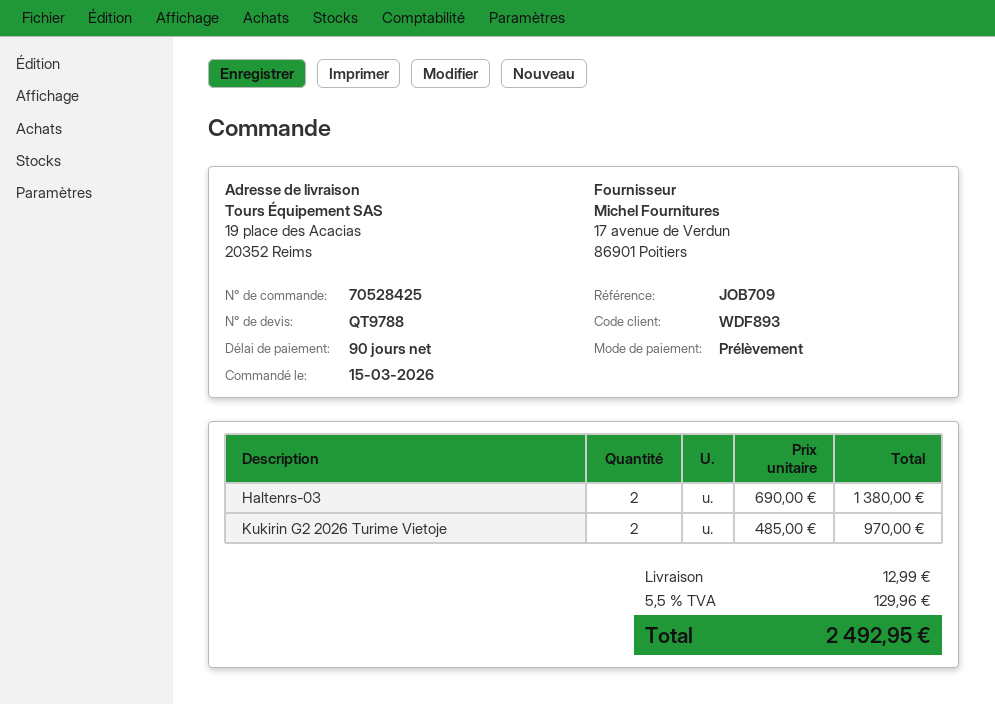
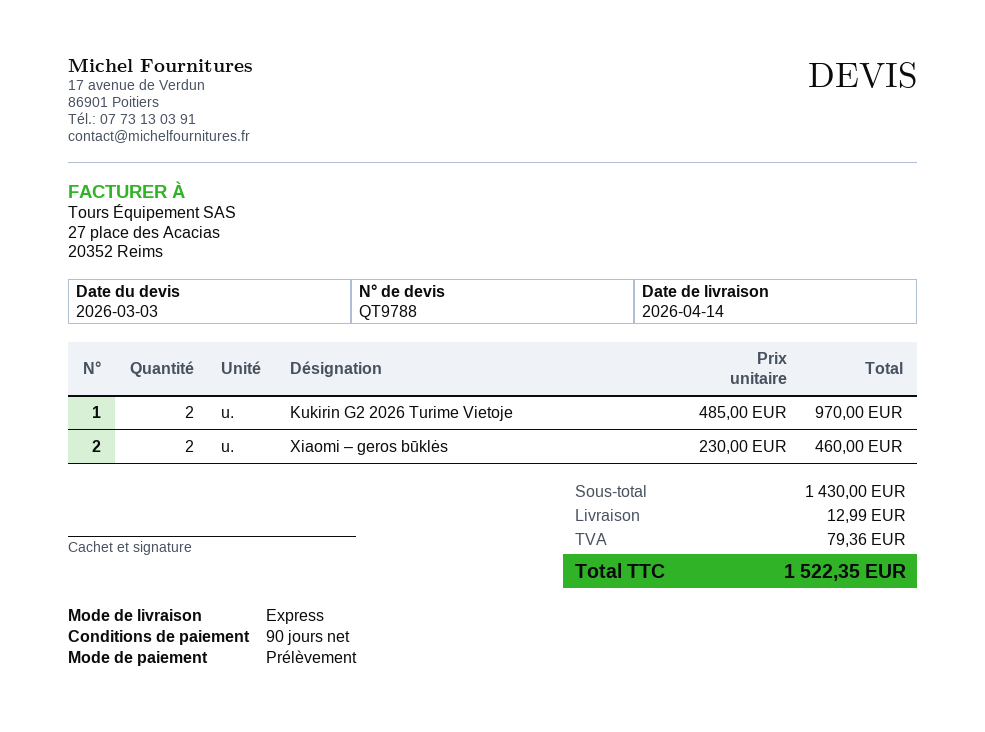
Haltenrs-03: 2 x 690.00 = 1380.00 -> none
Xiaomi – geros būklės: none -> 2 x 230.00 = 460.00
tax: 129.96 -> 79.36
total: 2492.95 -> 1522.35

